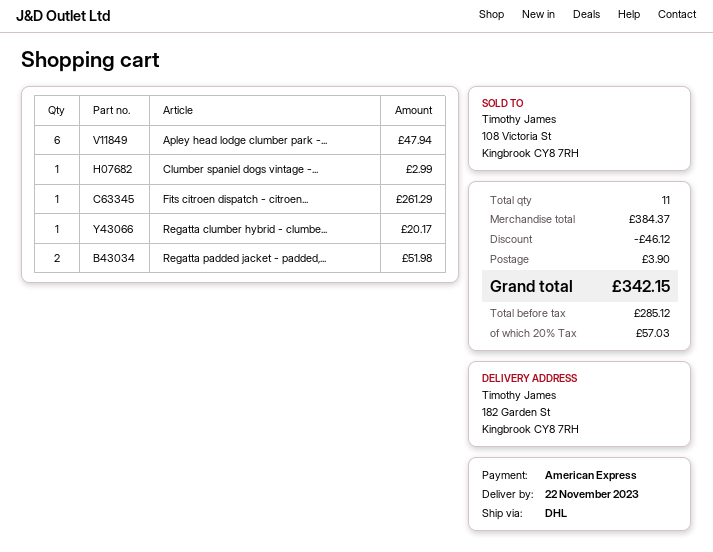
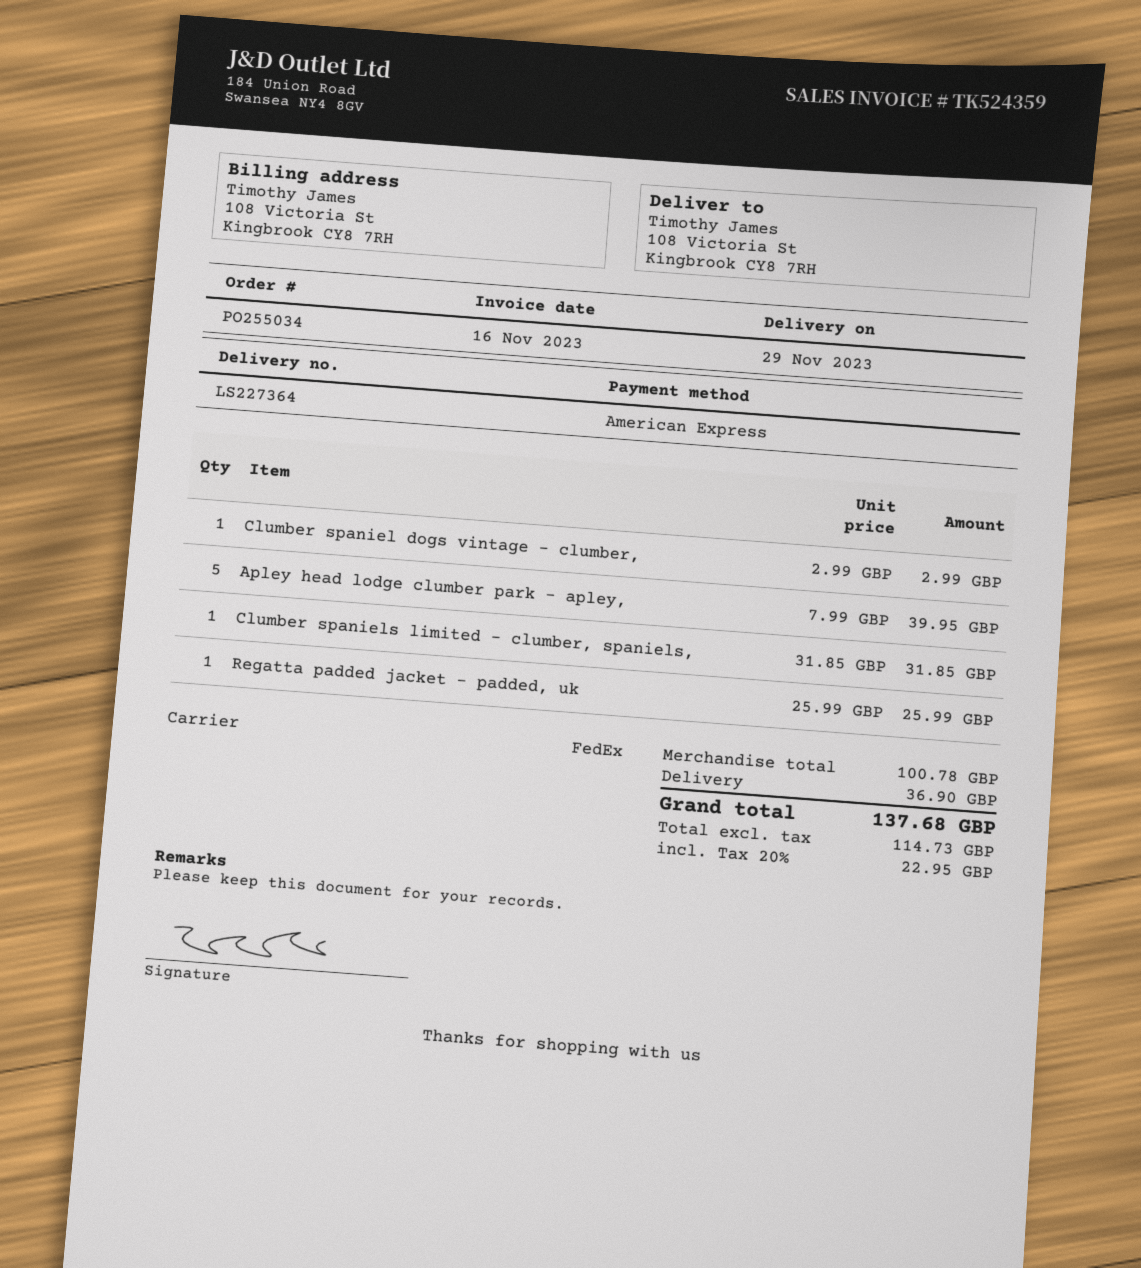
delivery date: 2023-11-22 -> 2023-11-29
shipping method: DHL -> FedEx
ship to: 182 Garden St, Kingbrook CY8 7RH -> 108 Victoria St, Kingbrook CY8 7RH
Apley head lodge clumber park -...: 6 for 47.94 -> 5 for 39.95
Fits citroen dispatch - citroen...: 1 for 261.29 -> none
Regatta clumber hybrid - clumbe...: 1 for 20.17 -> none
Regatta padded jacket - padded,...: 2 for 51.98 -> 1 for 25.99
Clumber spaniels limited - clumber, spaniels,: none -> 1 for 31.85
subtotal: 384.37 -> 100.78
discount: 46.12 -> none
shipping: 3.90 -> 36.90
net: 285.12 -> 114.73
tax: 20% = 57.03 -> 20% = 22.95
total: 342.15 -> 137.68

